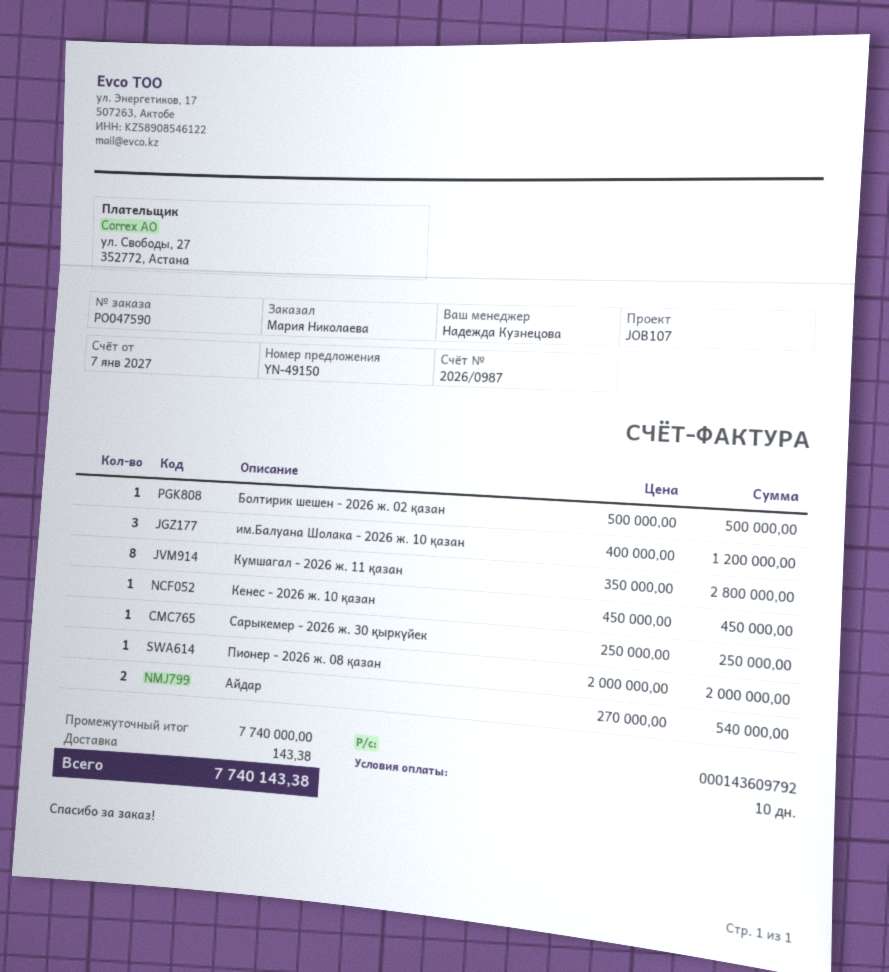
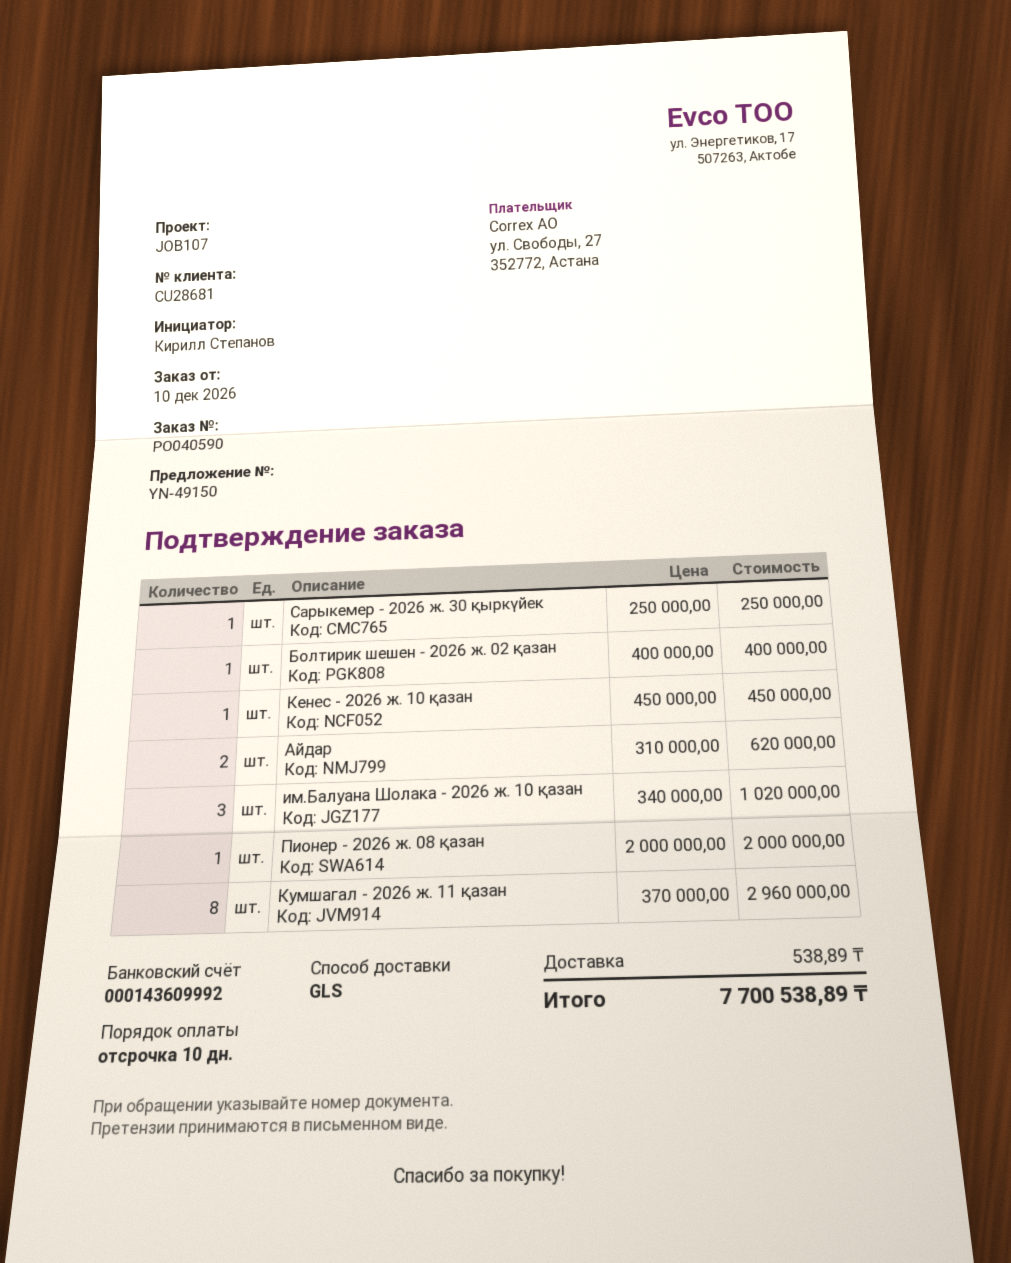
order number: PO047590 -> PO040590
ordered by: Мария Николаева -> Кирилл Степанов
bank account: 000143609792 -> 000143609992
Болтирик шешен - 2026 ж. 02 қазан: 1 x 500000.00 = 500000.00 -> 1 x 400000.00 = 400000.00
им.Балуана Шолака - 2026 ж. 10 қазан: 3 x 400000.00 = 1200000.00 -> 3 x 340000.00 = 1020000.00
Кумшагал - 2026 ж. 11 қазан: 8 x 350000.00 = 2800000.00 -> 8 x 370000.00 = 2960000.00
Айдар: 2 x 270000.00 = 540000.00 -> 2 x 310000.00 = 620000.00
shipping: 143.38 -> 538.89
total: 7740143.38 -> 7700538.89

